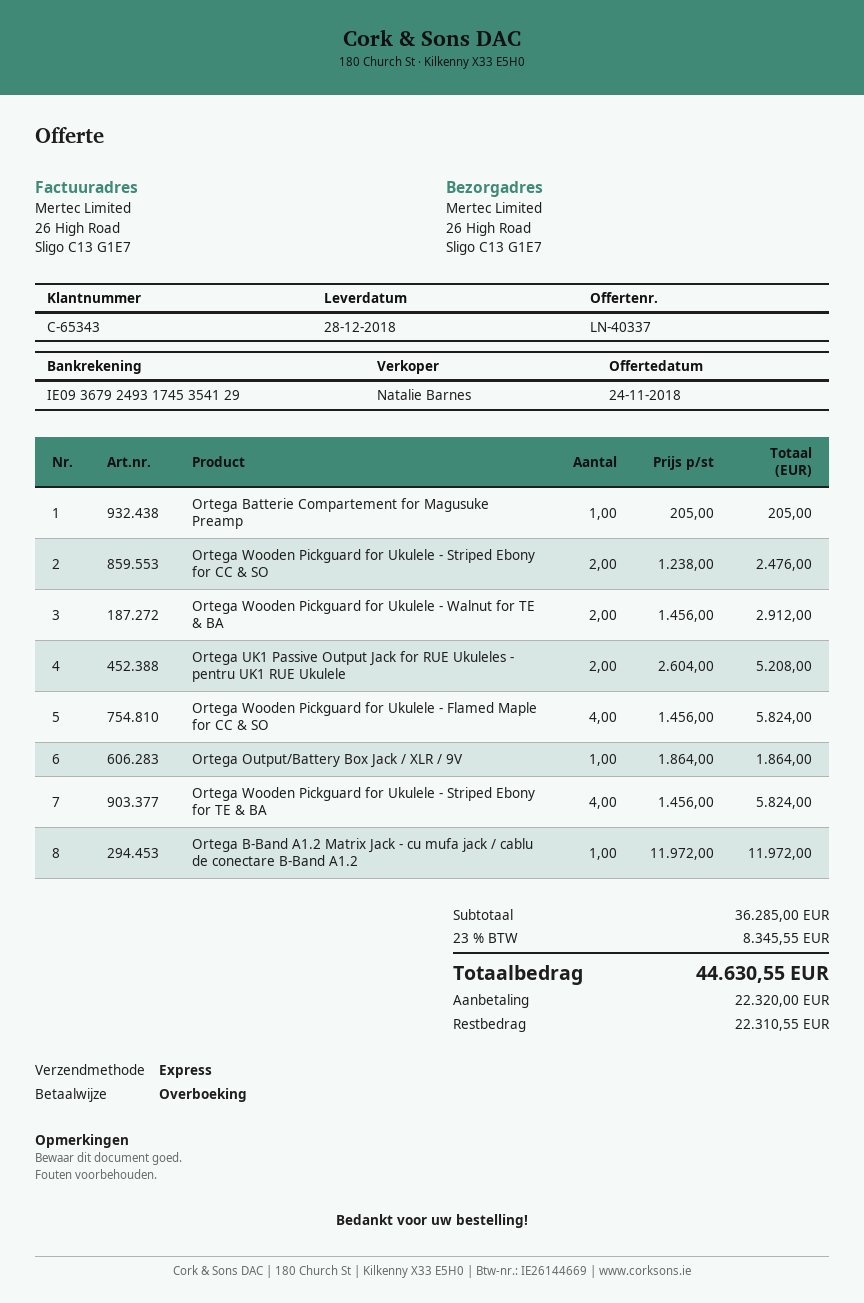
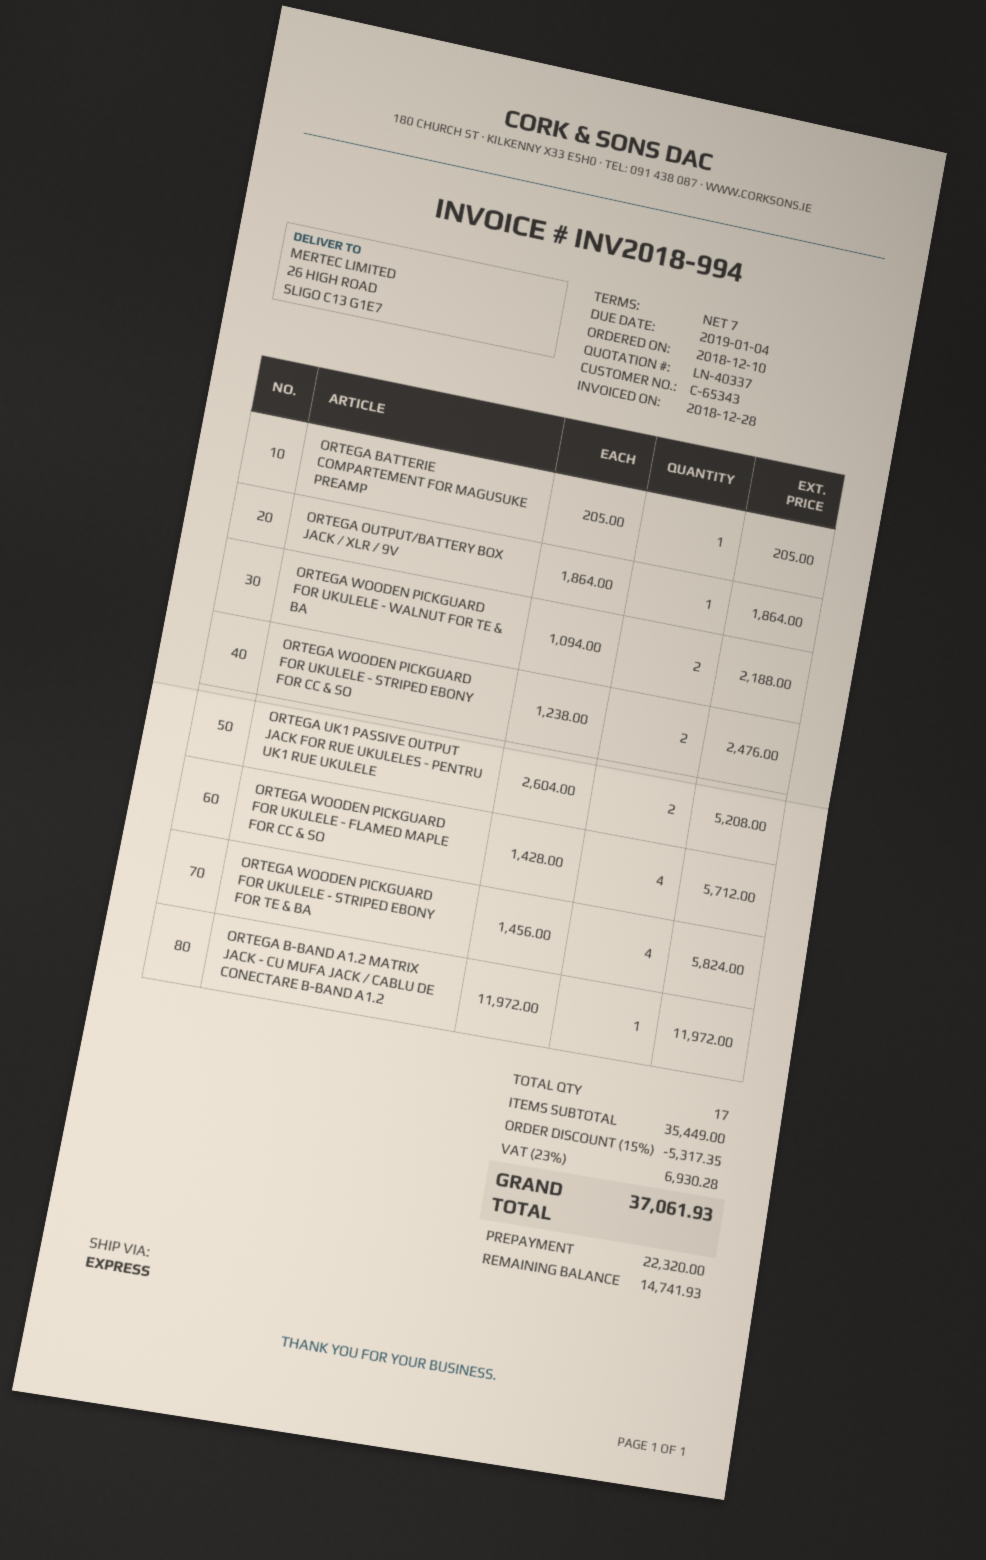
Ortega Wooden Pickguard for Ukulele - Walnut for TE & BA: 2 x 1456.00 = 2912.00 -> 2 x 1094.00 = 2188.00
Ortega Wooden Pickguard for Ukulele - Flamed Maple for CC & SO: 4 x 1456.00 = 5824.00 -> 4 x 1428.00 = 5712.00
subtotal: 36285.00 -> 35449.00
discount: none -> 15% = 5317.35
tax: 23% = 8345.55 -> 23% = 6930.28
total: 44630.55 -> 37061.93
balance: 22310.55 -> 14741.93

